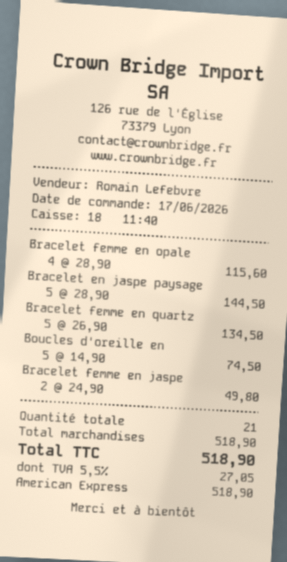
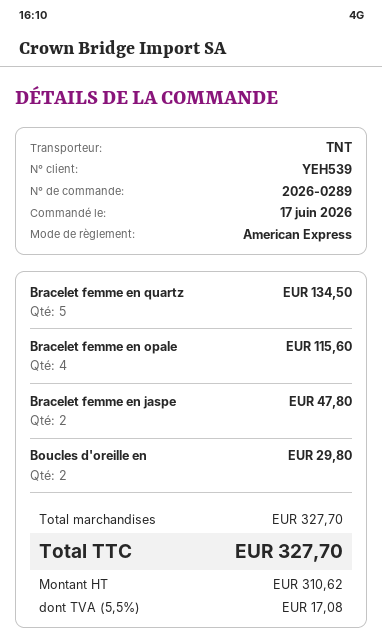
Bracelet en jaspe paysage: 5 for 144.50 -> none
Boucles d'oreille en: 5 for 74.50 -> 2 for 29.80
Bracelet femme en jaspe: 2 for 49.80 -> 2 for 47.80
subtotal: 518.90 -> 327.70
tax: 5.5% = 27.05 -> 5.5% = 17.08
total: 518.90 -> 327.70

